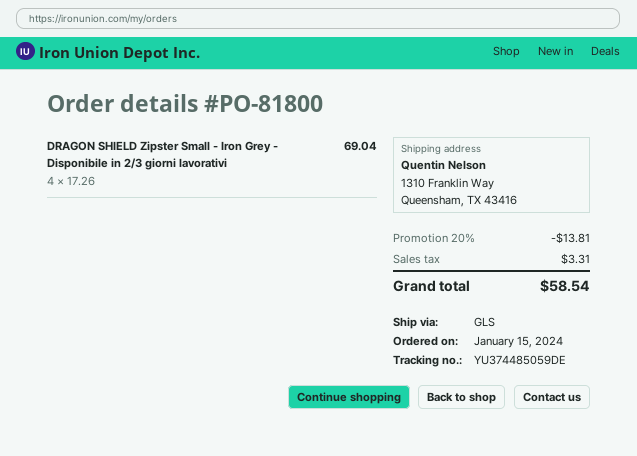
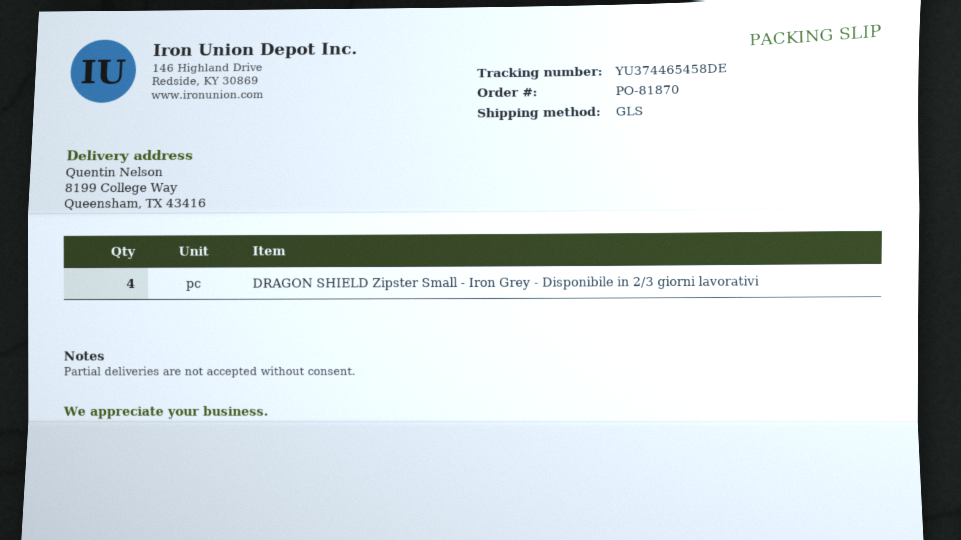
order number: PO-81800 -> PO-81870
tracking number: YU374485059DE -> YU374465458DE
ship to: 1310 Franklin Way, Queensham, TX 43416 -> 8199 College Way, Queensham, TX 43416

